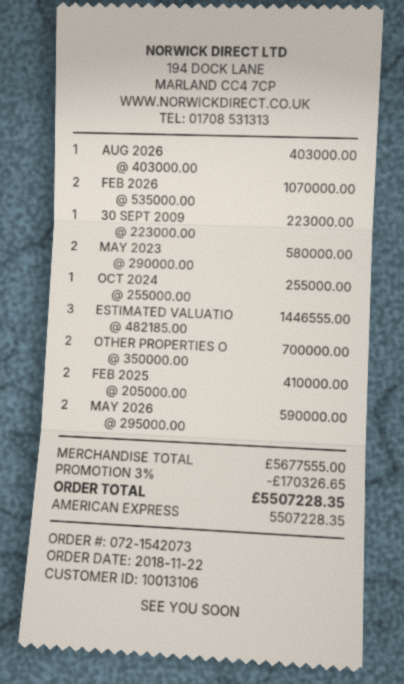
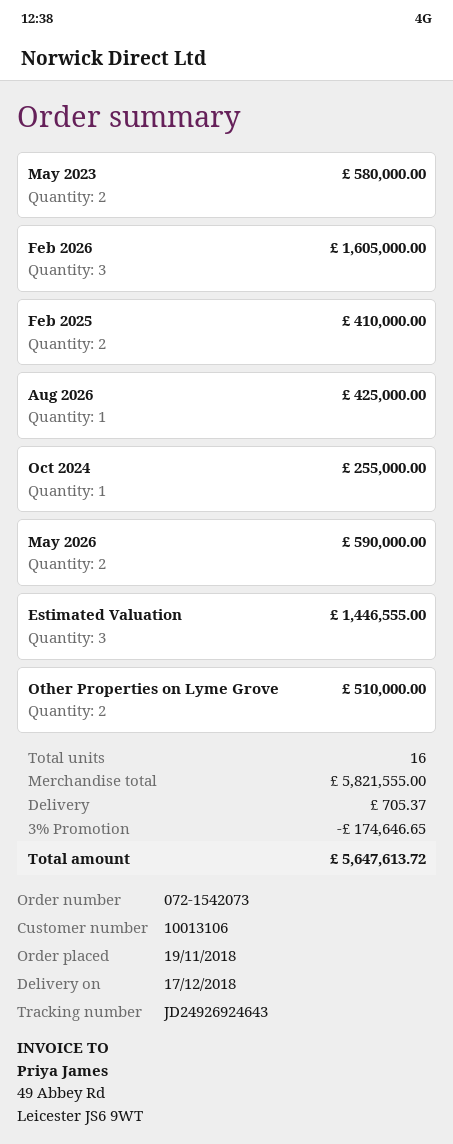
order date: 2018-11-22 -> 2018-11-19
AUG 2026: 1 for 403000.00 -> 1 for 425000.00
FEB 2026: 2 for 1070000.00 -> 3 for 1605000.00
30 SEPT 2009: 1 for 223000.00 -> none
OTHER PROPERTIES O: 2 for 700000.00 -> 2 for 510000.00
subtotal: 5677555.00 -> 5821555.00
discount: 3% = 170326.65 -> 3% = 174646.65
shipping: none -> 705.37
total: 5507228.35 -> 5647613.72

